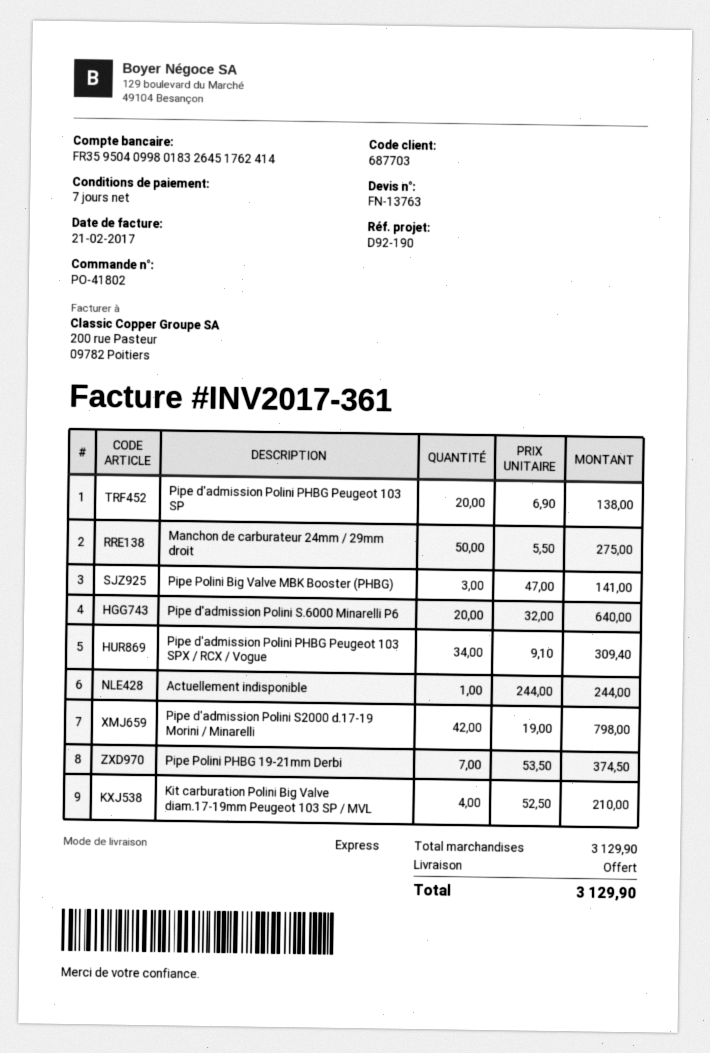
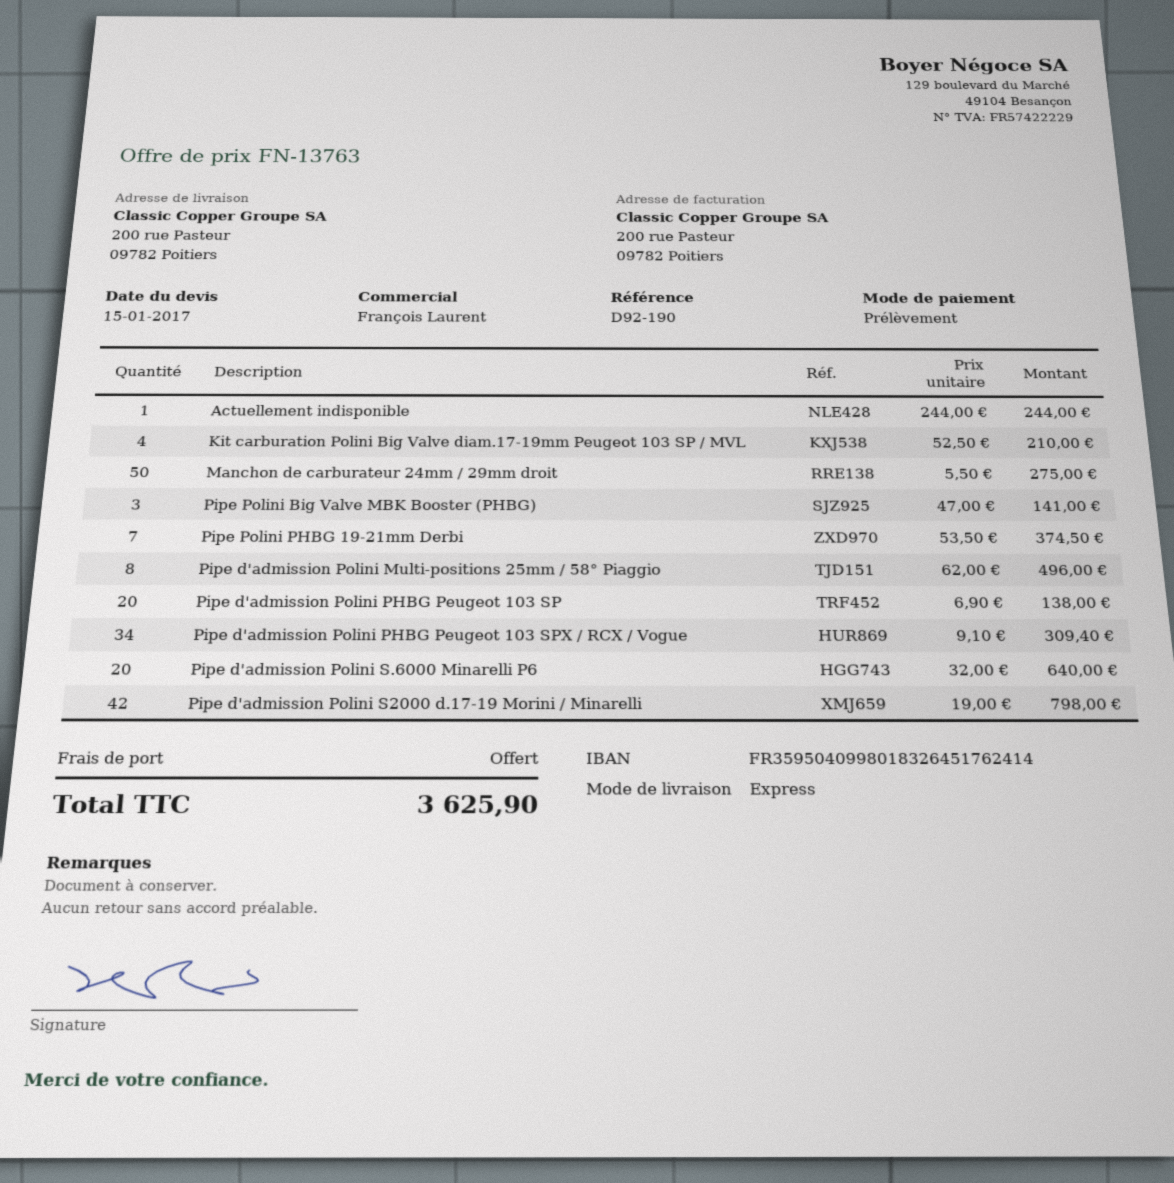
Pipe d'admission Polini Multi-positions 25mm / 58° Piaggio: none -> 8 x 62.00 = 496.00
total: 3129.90 -> 3625.90

